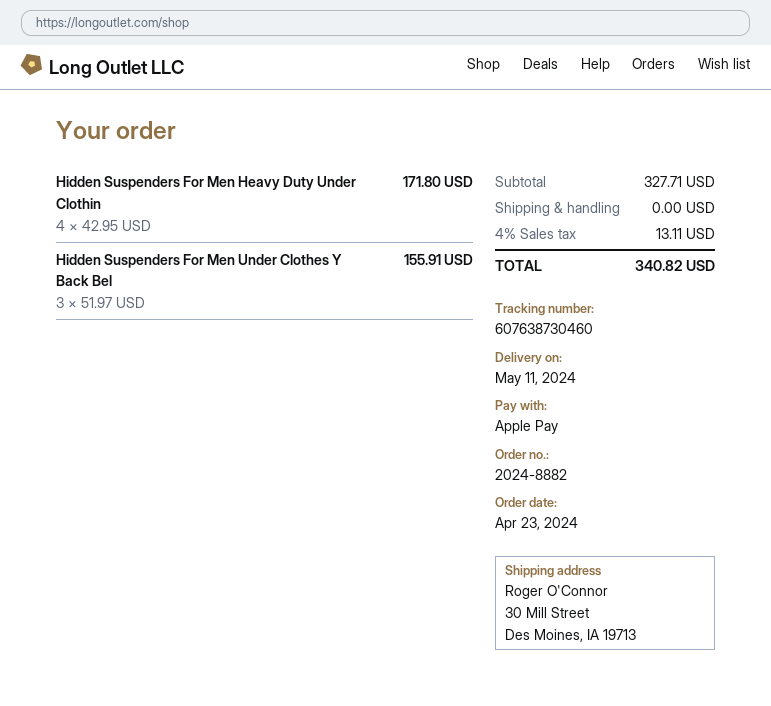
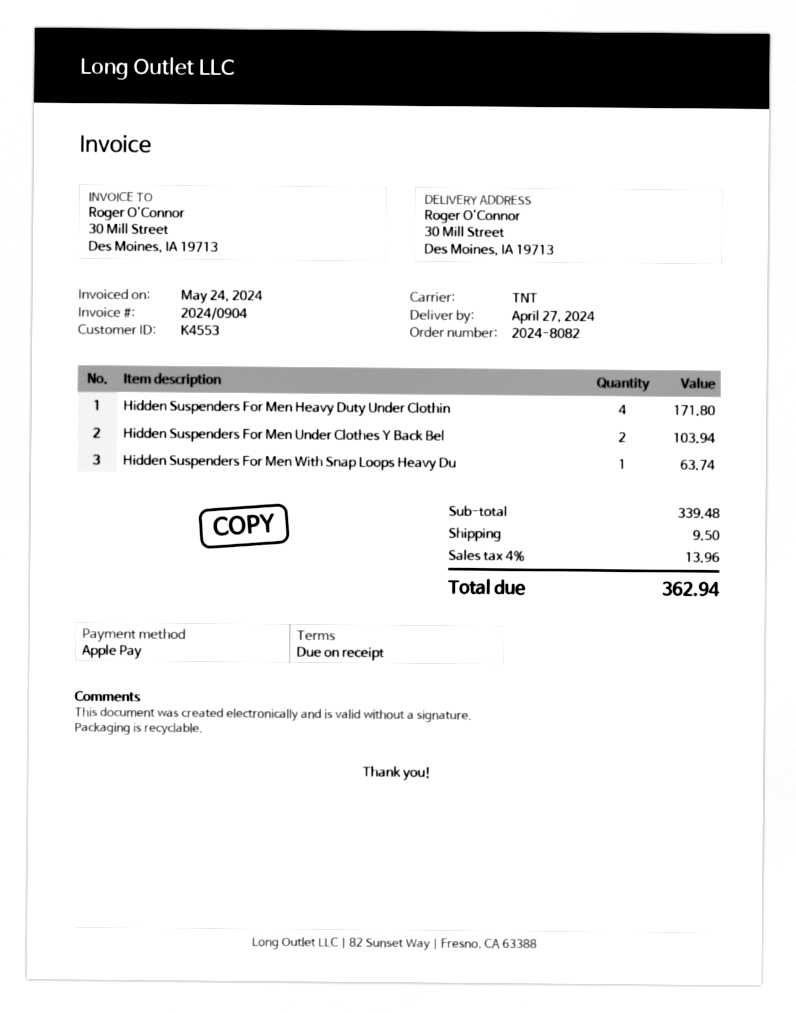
order number: 2024-8882 -> 2024-8082
delivery date: 2024-05-11 -> 2024-04-27
Hidden Suspenders For Men Under Clothes Y Back Bel: 3 for 155.91 -> 2 for 103.94
Hidden Suspenders For Men With Snap Loops Heavy Du: none -> 1 for 63.74
subtotal: 327.71 -> 339.48
shipping: 0.00 -> 9.50
tax: 4% = 13.11 -> 4% = 13.96
total: 340.82 -> 362.94

